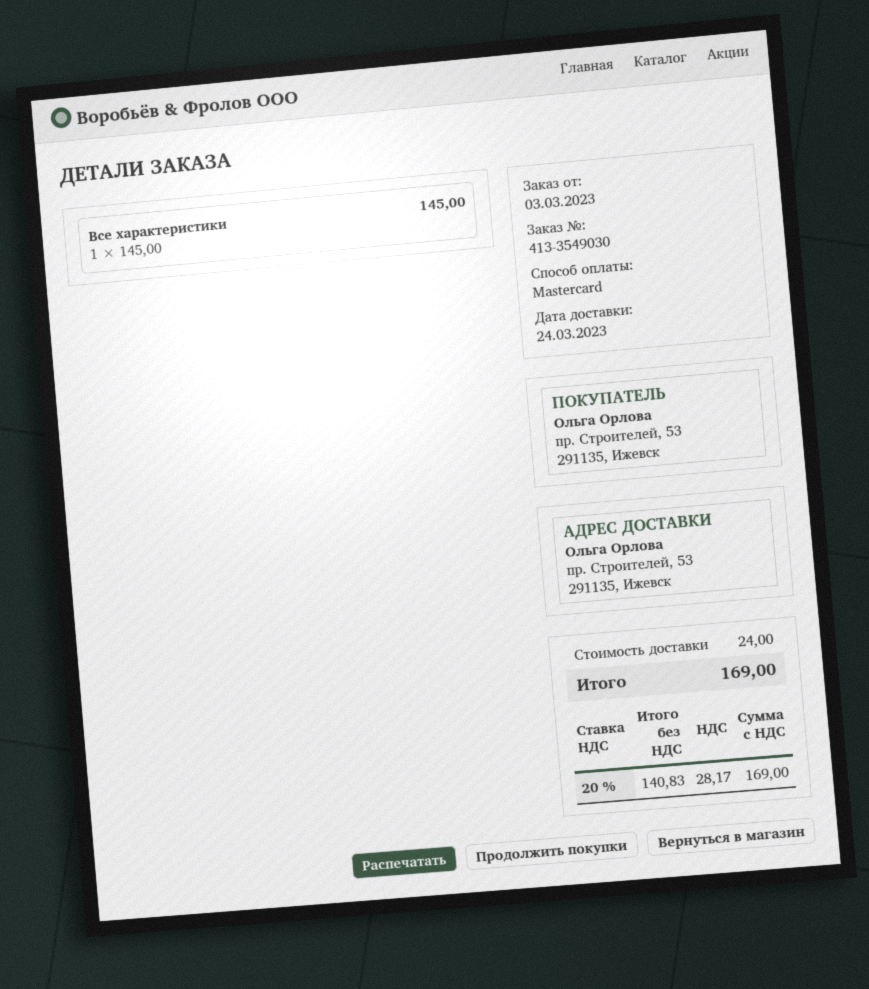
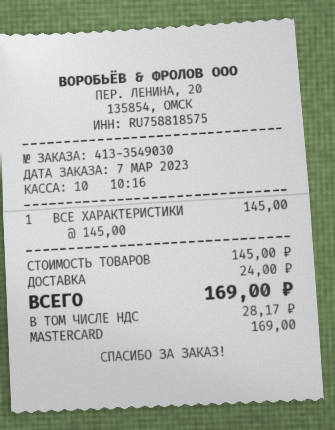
order date: 2023-03-03 -> 2023-03-07

